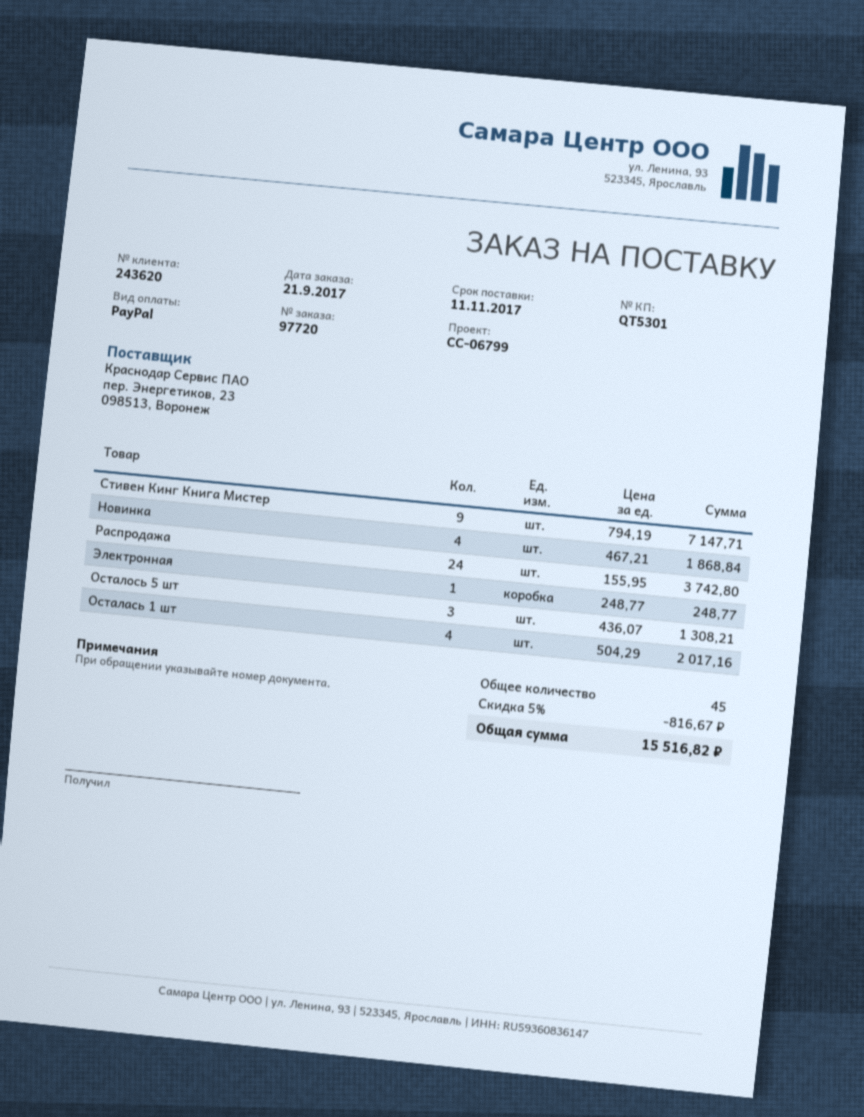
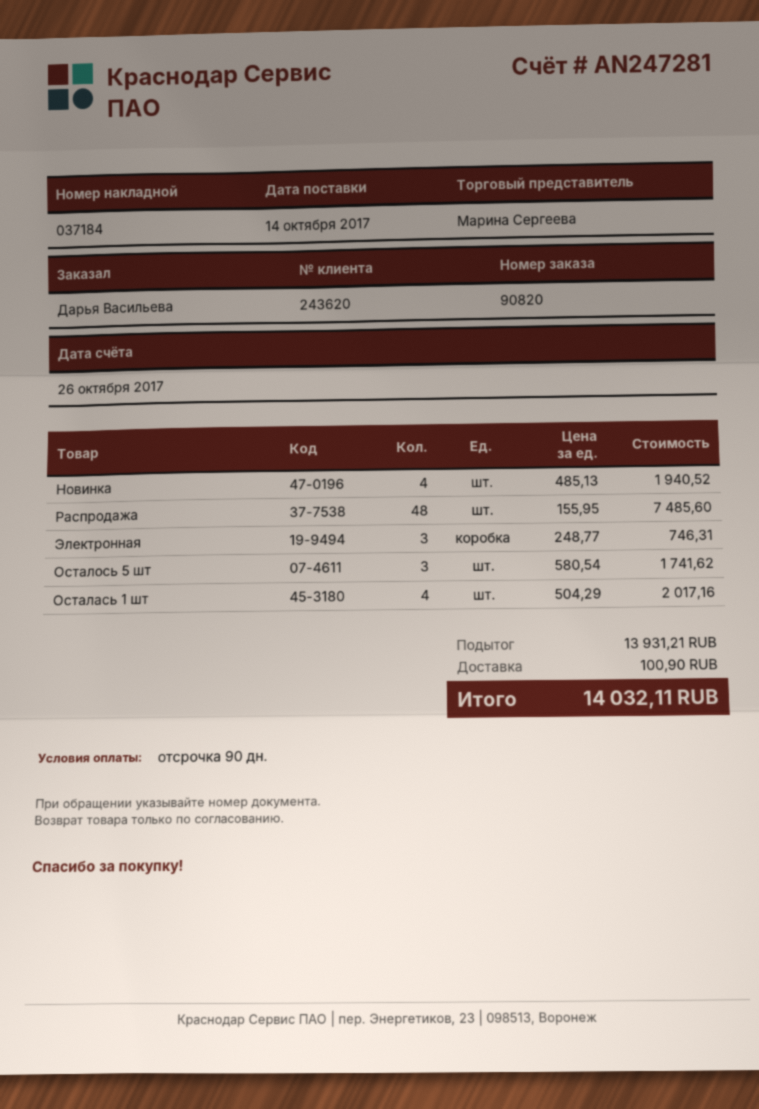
order number: 97720 -> 90820
delivery date: 2017-11-11 -> 2017-10-14
Стивен Кинг Книга Мистер: 9 x 794.19 = 7147.71 -> none
Новинка: 4 x 467.21 = 1868.84 -> 4 x 485.13 = 1940.52
Распродажа: 24 x 155.95 = 3742.80 -> 48 x 155.95 = 7485.60
Электронная: 1 x 248.77 = 248.77 -> 3 x 248.77 = 746.31
Осталось 5 шт: 3 x 436.07 = 1308.21 -> 3 x 580.54 = 1741.62
discount: 5% = 816.67 -> none
shipping: none -> 100.90
total: 15516.82 -> 14032.11

